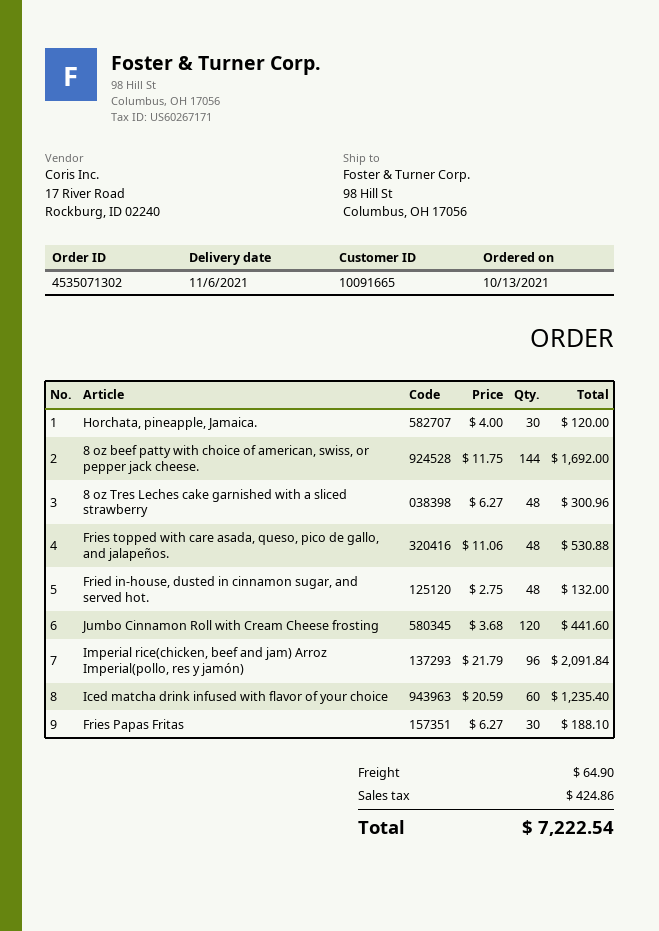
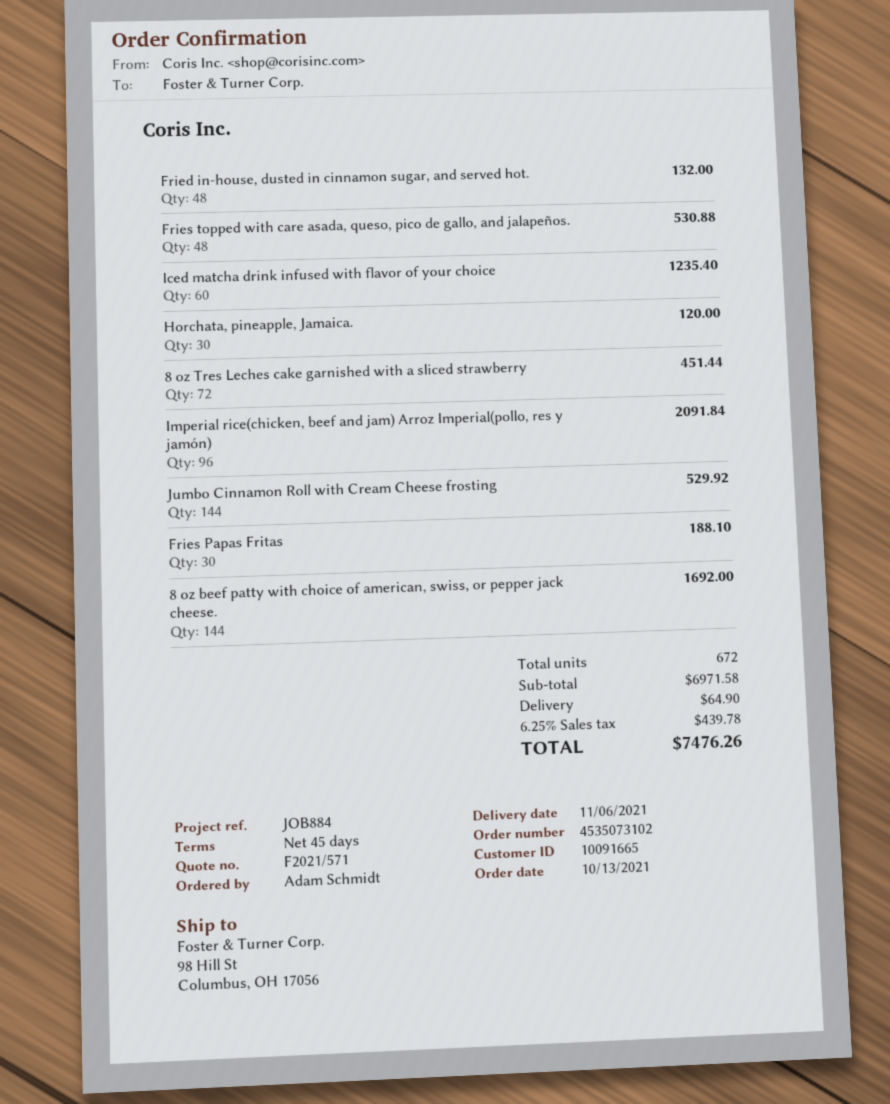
order number: 4535071302 -> 4535073102
8 oz Tres Leches cake garnished with a sliced strawberry: 48 for 300.96 -> 72 for 451.44
Jumbo Cinnamon Roll with Cream Cheese frosting: 120 for 441.60 -> 144 for 529.92
tax: 424.86 -> 439.78
total: 7222.54 -> 7476.26

